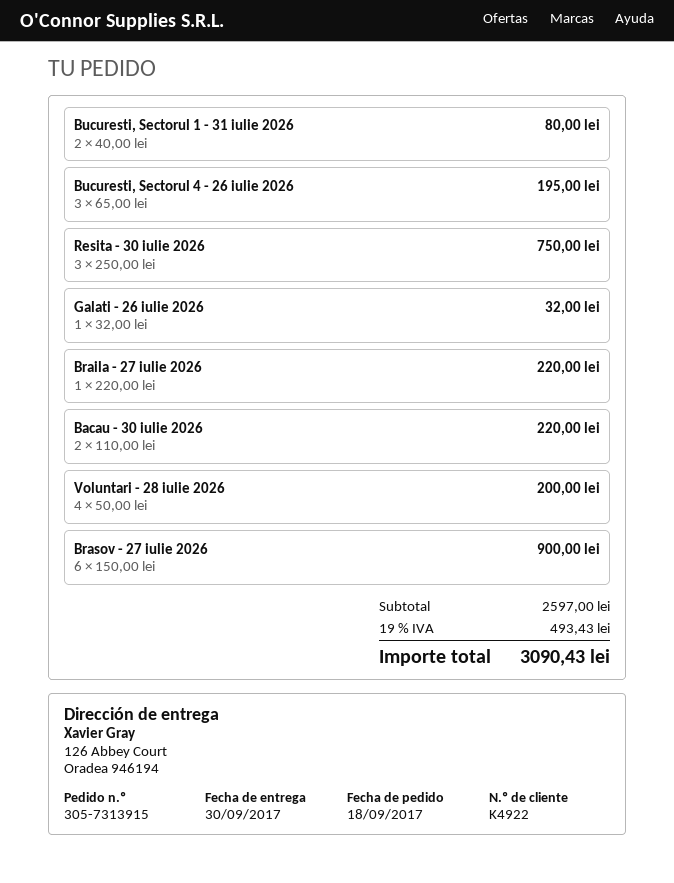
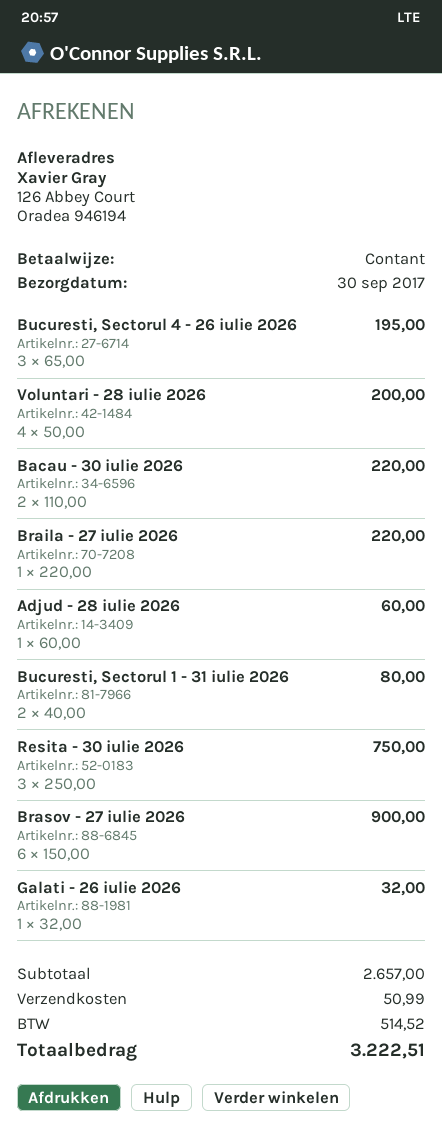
Adjud - 28 iulie 2026: none -> 1 x 60.00 = 60.00
subtotal: 2597.00 -> 2657.00
shipping: none -> 50.99
tax: 493.43 -> 514.52
total: 3090.43 -> 3222.51

